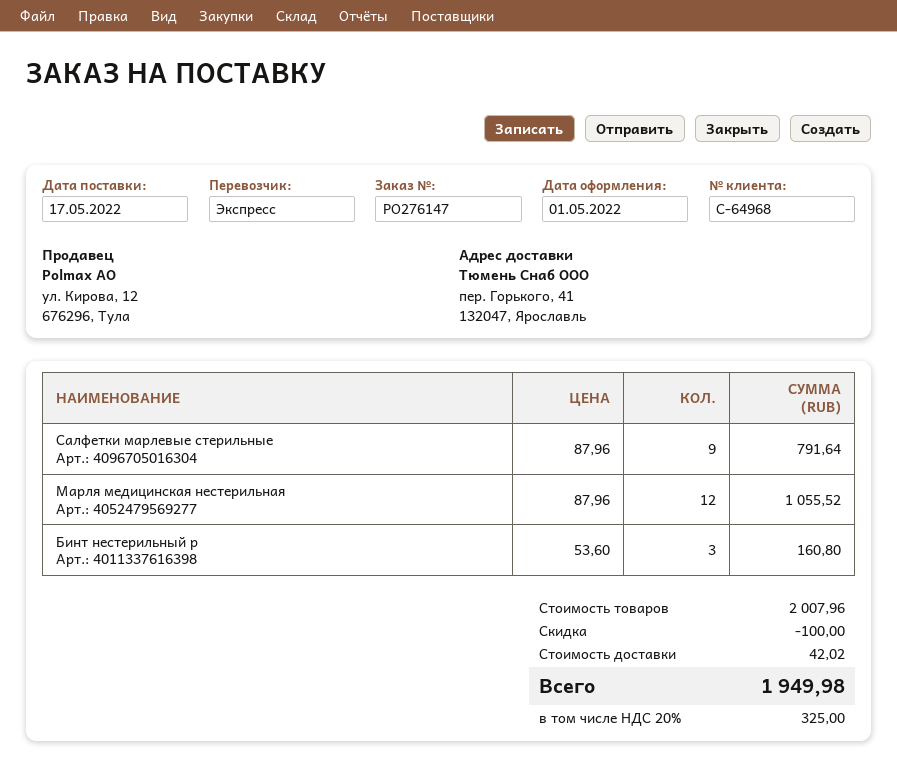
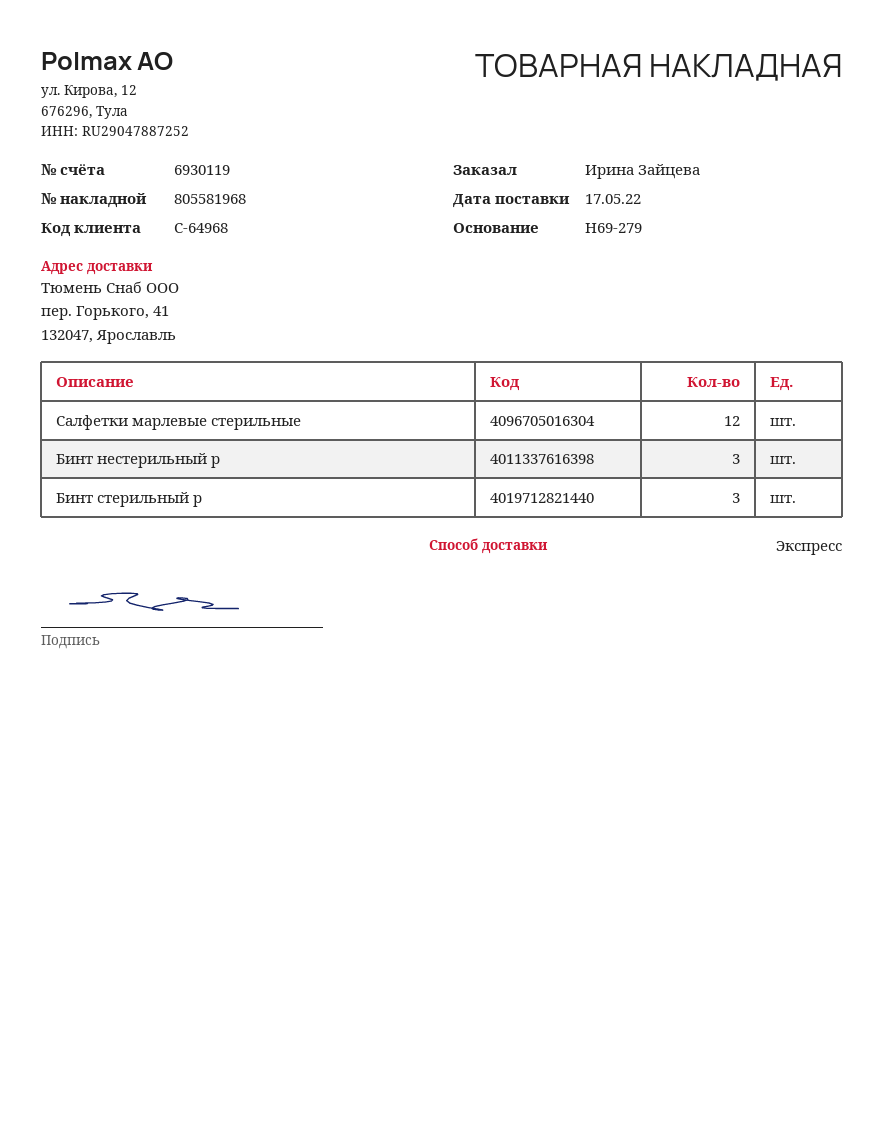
Салфетки марлевые стерильные: 9 -> 12
Марля медицинская нестерильная: 12 -> none
Бинт стерильный р: none -> 3

